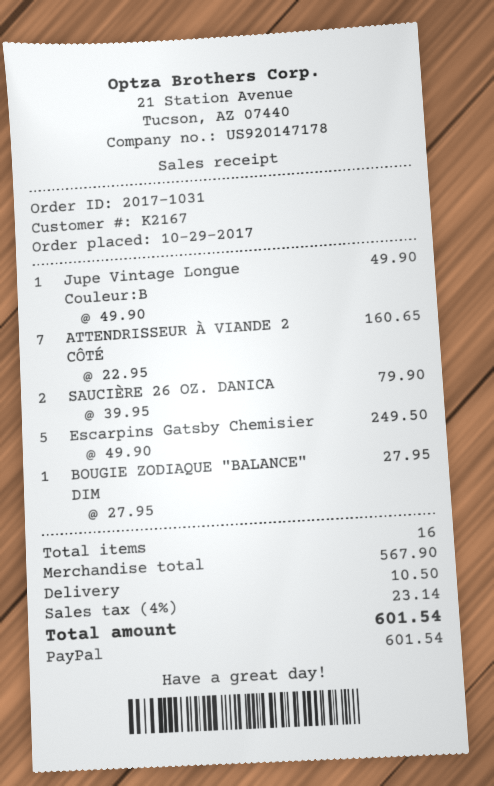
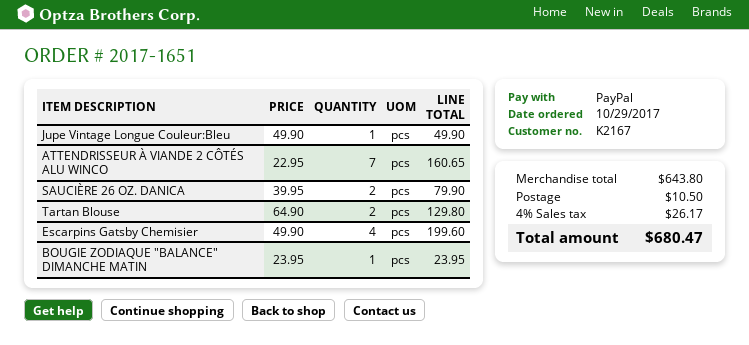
order number: 2017-1031 -> 2017-1651
Escarpins Gatsby Chemisier: 5 x 49.90 = 249.50 -> 4 x 49.90 = 199.60
BOUGIE ZODIAQUE "BALANCE" DIM: 1 x 27.95 = 27.95 -> 1 x 23.95 = 23.95
Tartan Blouse: none -> 2 x 64.90 = 129.80
subtotal: 567.90 -> 643.80
tax: 4% = 23.14 -> 4% = 26.17
total: 601.54 -> 680.47

